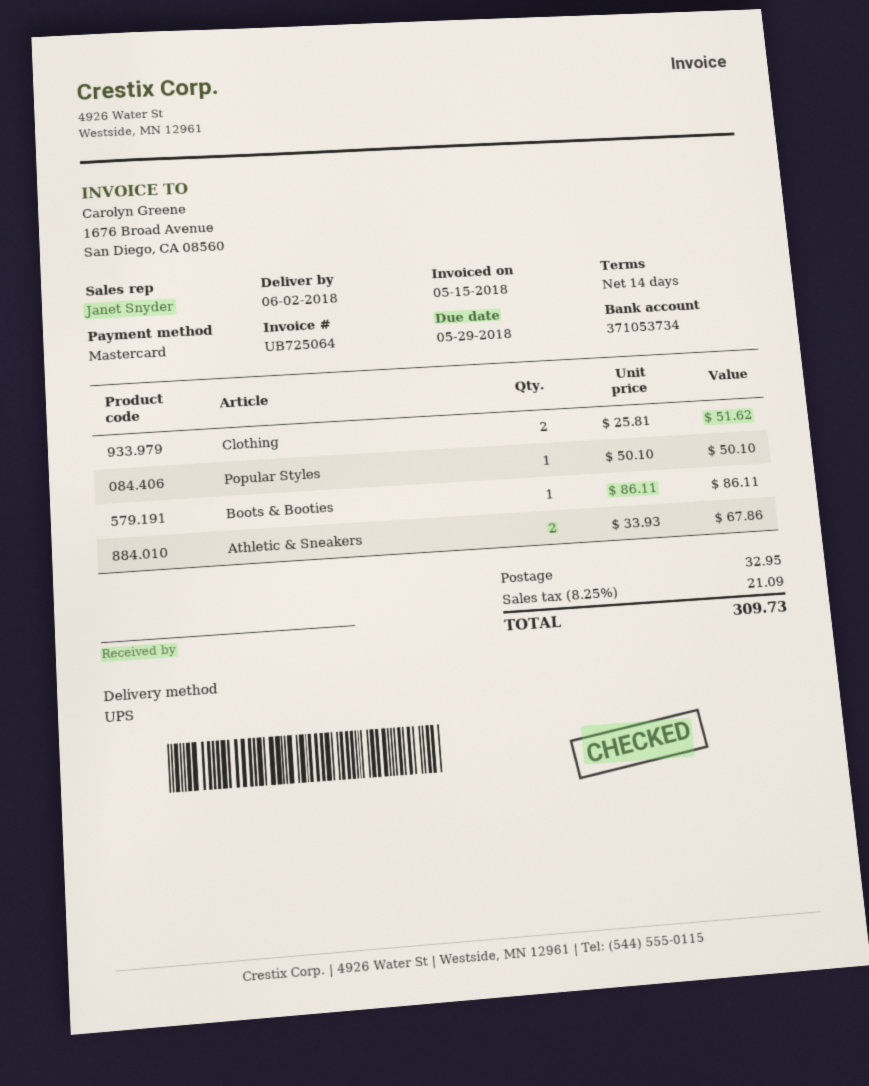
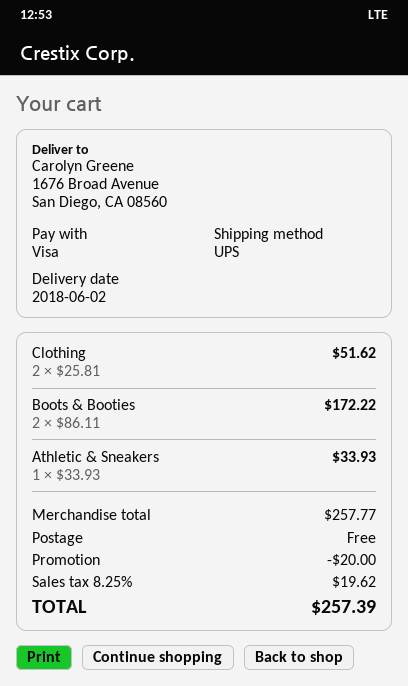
payment method: Mastercard -> Visa
Popular Styles: 1 x 50.10 = 50.10 -> none
Boots & Booties: 1 x 86.11 = 86.11 -> 2 x 86.11 = 172.22
Athletic & Sneakers: 2 x 33.93 = 67.86 -> 1 x 33.93 = 33.93
discount: none -> 20.00
shipping: 32.95 -> 0.00
tax: 8.25% = 21.09 -> 8.25% = 19.62
total: 309.73 -> 257.39

